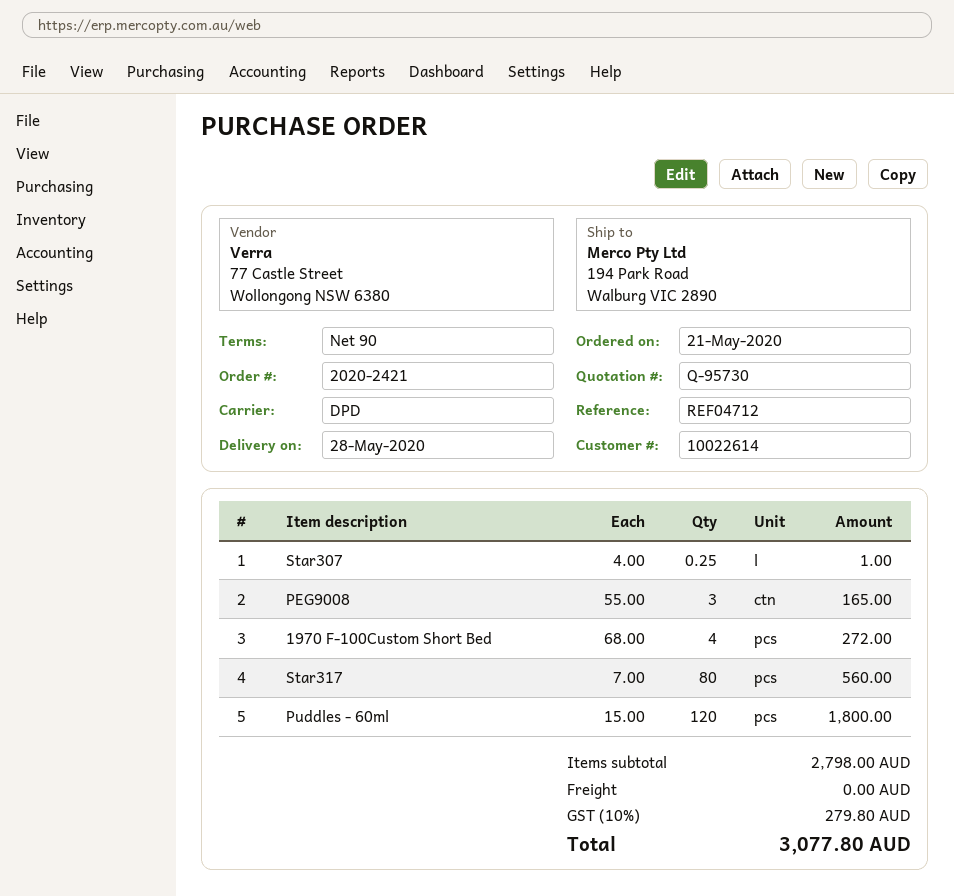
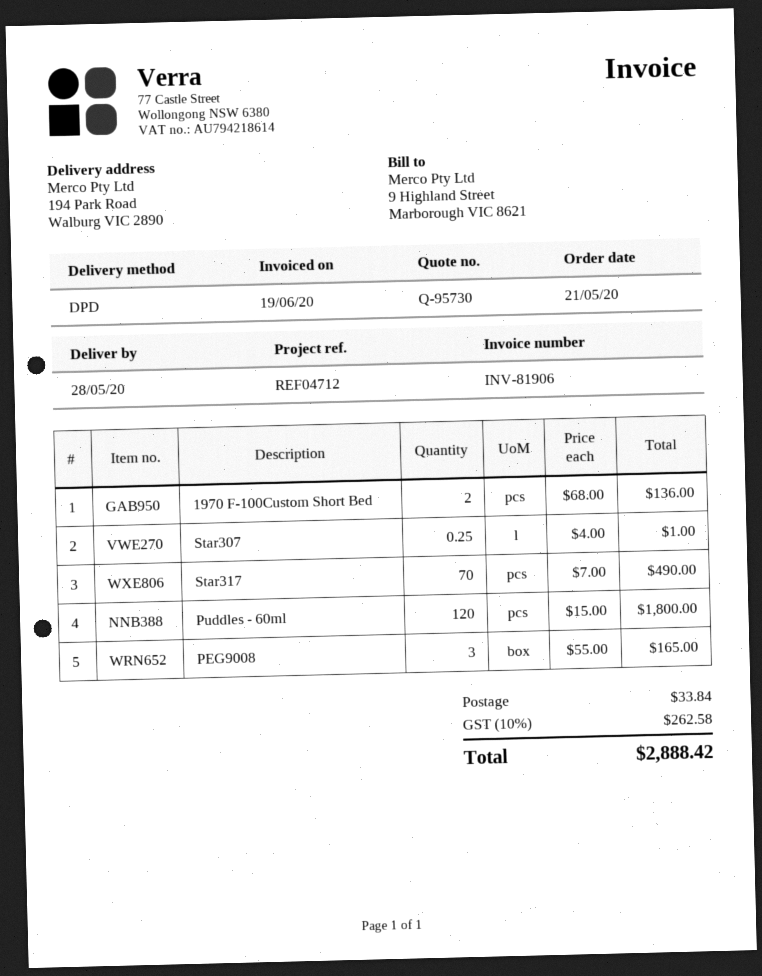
1970 F-100Custom Short Bed: 4 x 68.00 = 272.00 -> 2 x 68.00 = 136.00
Star317: 80 x 7.00 = 560.00 -> 70 x 7.00 = 490.00
shipping: 0.00 -> 33.84
tax: 10% = 279.80 -> 10% = 262.58
total: 3077.80 -> 2888.42

